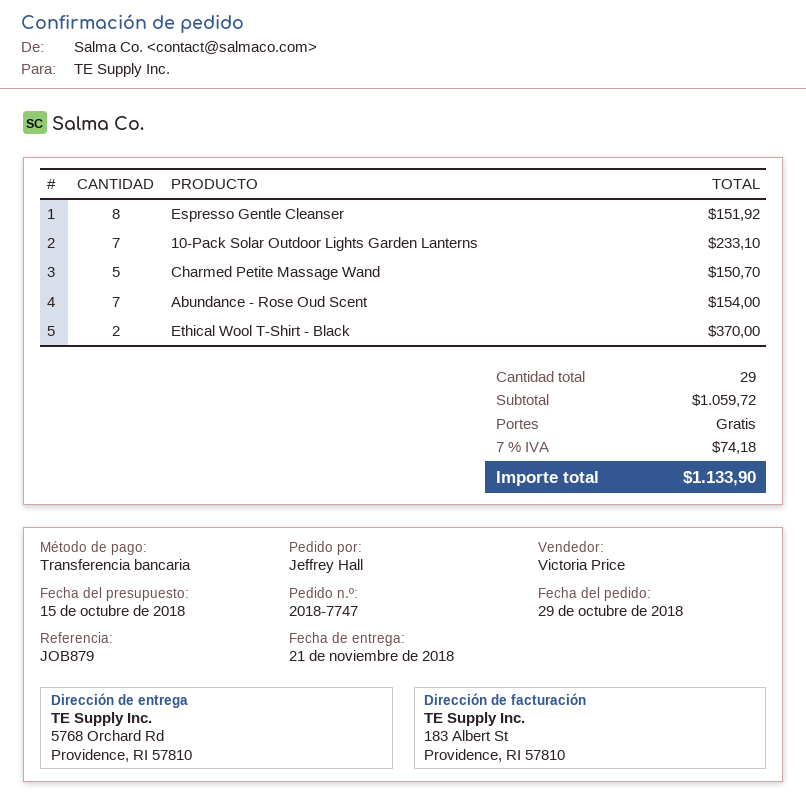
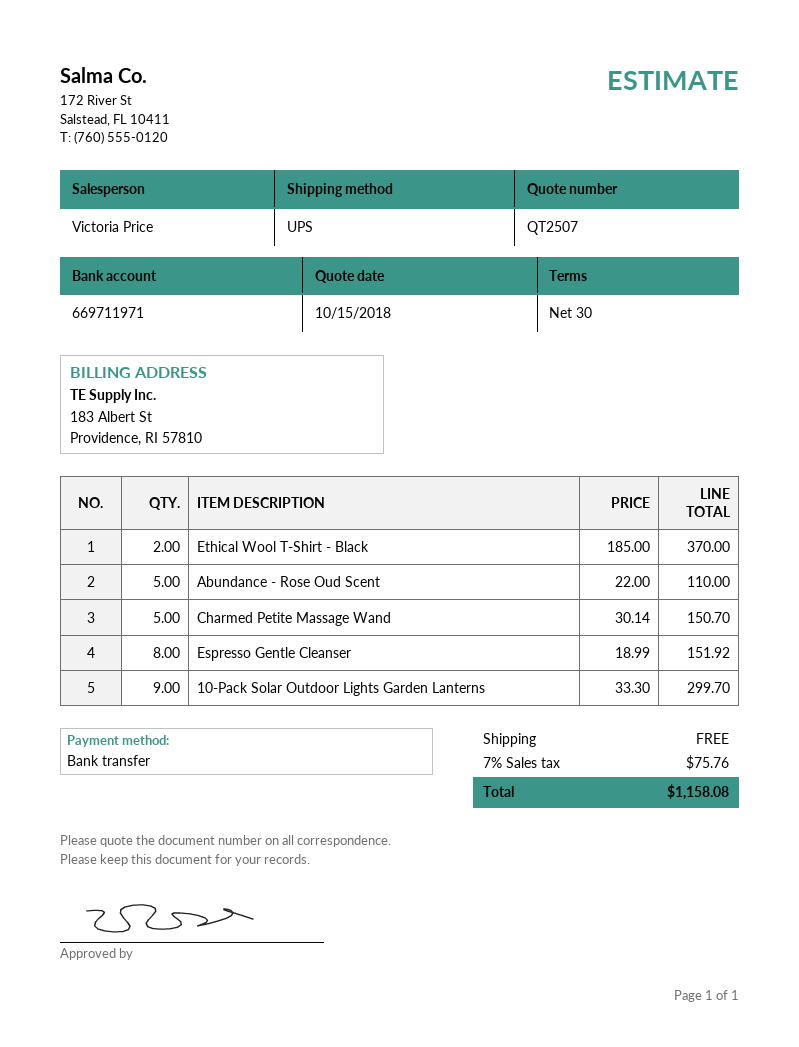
10-Pack Solar Outdoor Lights Garden Lanterns: 7 for 233.10 -> 9 for 299.70
Abundance - Rose Oud Scent: 7 for 154.00 -> 5 for 110.00
tax: 7% = 74.18 -> 7% = 75.76
total: 1133.90 -> 1158.08

